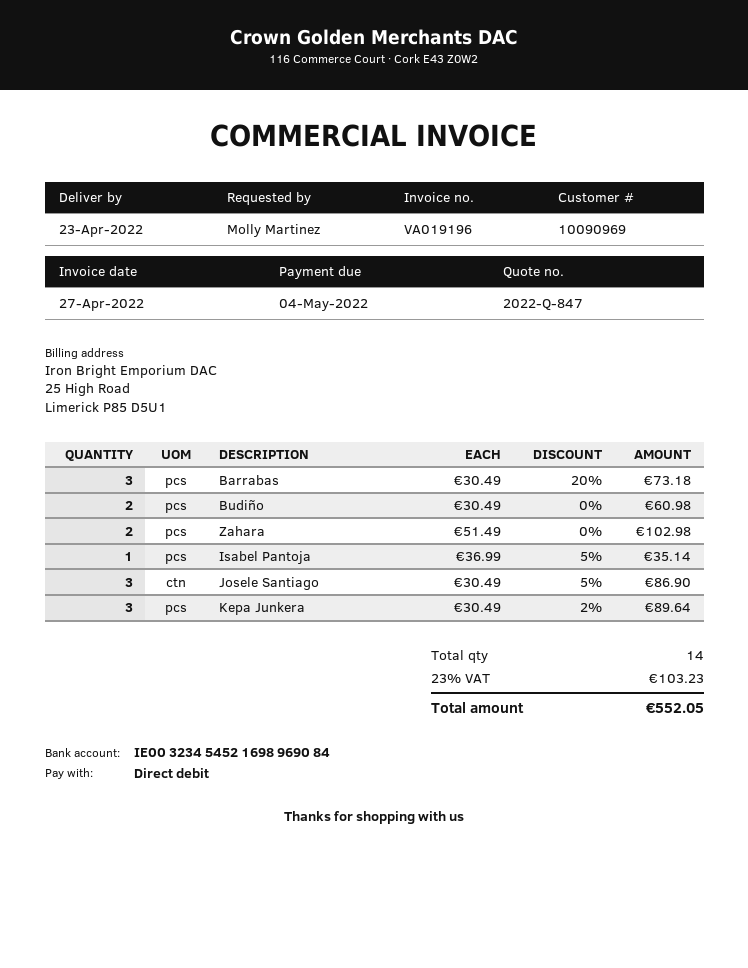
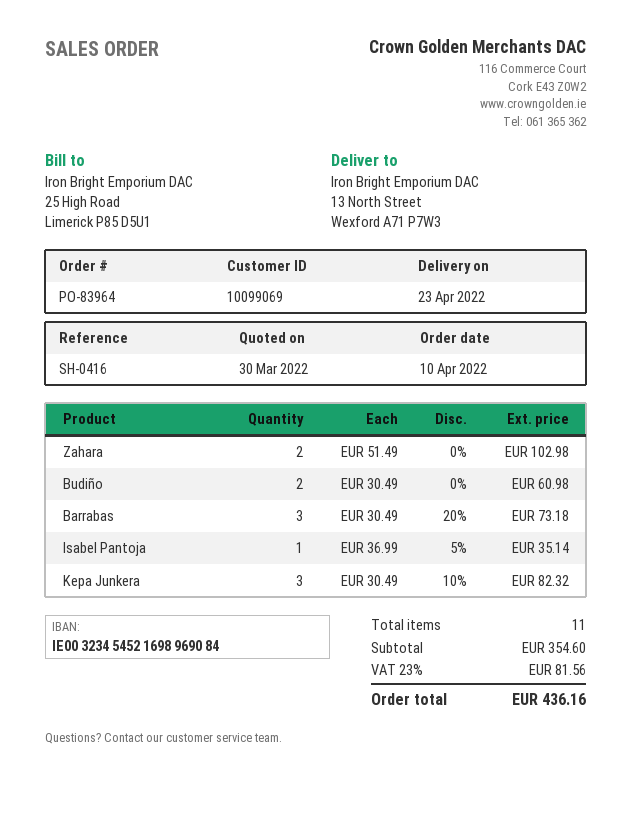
customer number: 10090969 -> 10099069
Josele Santiago: 3 x 30.49 - 5% = 86.90 -> none
Kepa Junkera: 3 x 30.49 - 2% = 89.64 -> 3 x 30.49 - 10% = 82.32
total quantity: 14 -> 11
tax: 23% = 103.23 -> 23% = 81.56
total: 552.05 -> 436.16

